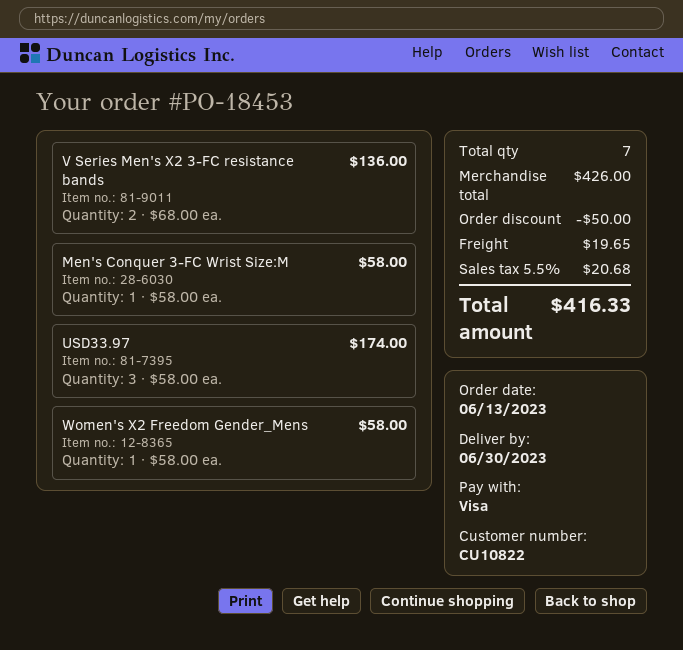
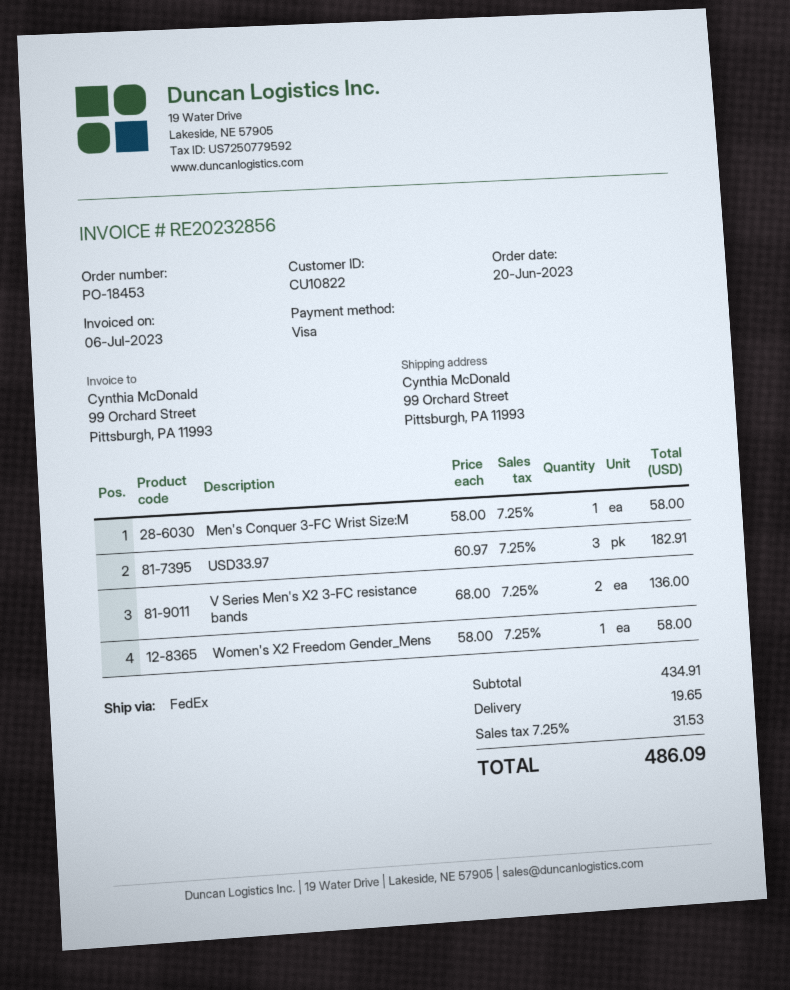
order date: 2023-06-13 -> 2023-06-20
USD33.97: 3 x 58.00 = 174.00 -> 3 x 60.97 = 182.91
subtotal: 426.00 -> 434.91
discount: 50.00 -> none
tax: 5.5% = 20.68 -> 7.25% = 31.53
total: 416.33 -> 486.09

